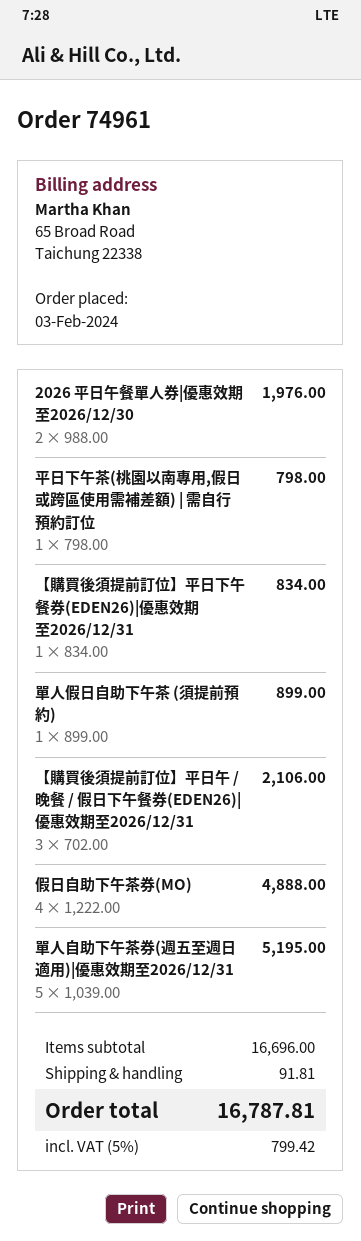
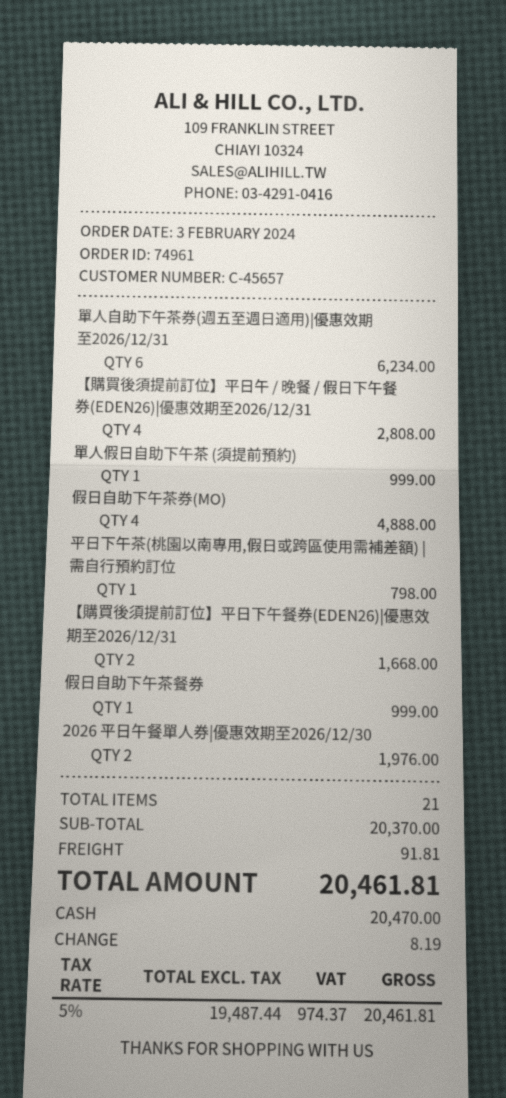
【購買後須提前訂位】平日下午餐券(EDEN26)|優惠效期至2026/12/31: 1 for 834.00 -> 2 for 1668.00
單人假日自助下午茶 (須提前預約): 1 for 899.00 -> 1 for 999.00
【購買後須提前訂位】平日午 / 晚餐 / 假日下午餐券(EDEN26)|優惠效期至2026/12/31: 3 for 2106.00 -> 4 for 2808.00
單人自助下午茶券(週五至週日適用)|優惠效期至2026/12/31: 5 for 5195.00 -> 6 for 6234.00
假日自助下午茶餐券: none -> 1 for 999.00
subtotal: 16696.00 -> 20370.00
tax: 5% = 799.42 -> 5% = 974.37
total: 16787.81 -> 20461.81

